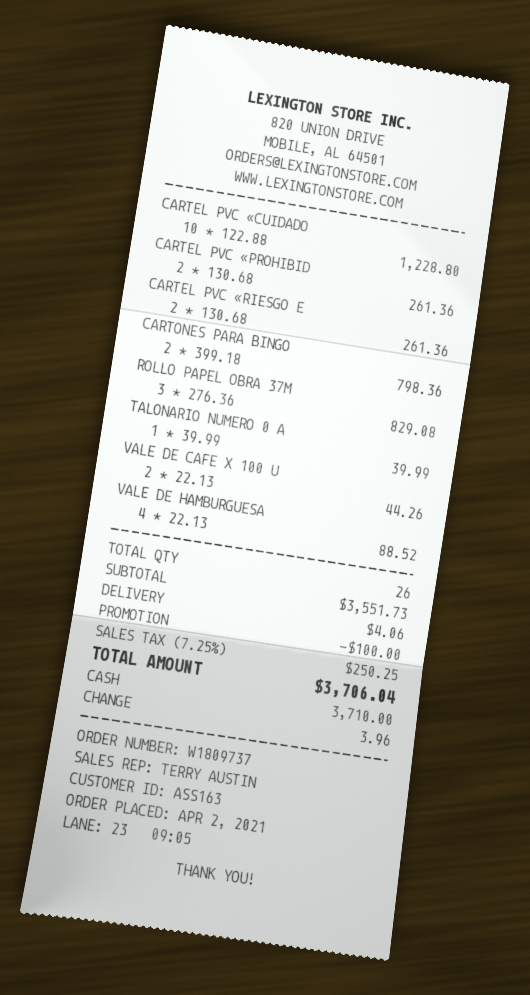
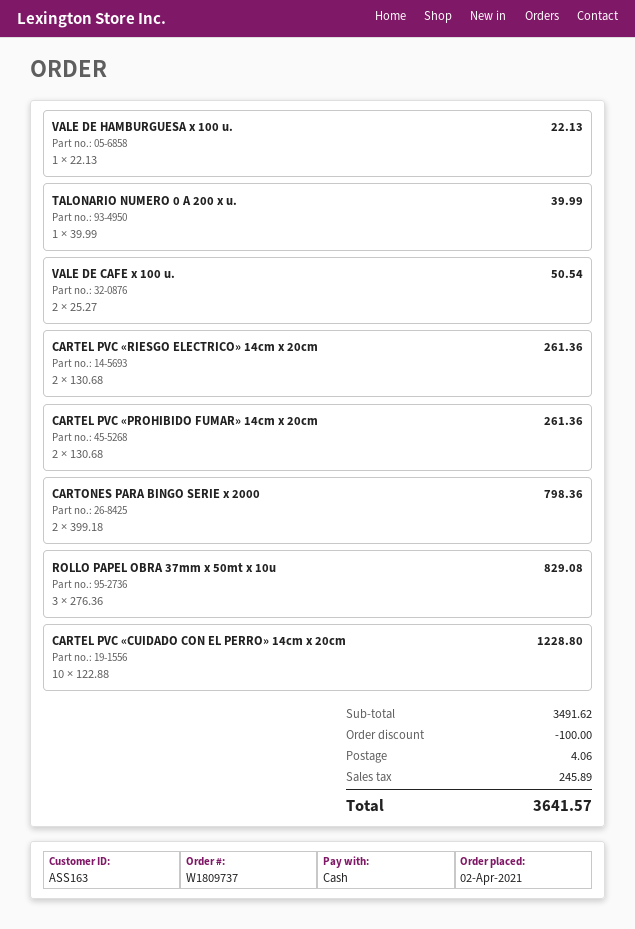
VALE DE CAFE X 100 U: 2 x 22.13 = 44.26 -> 2 x 25.27 = 50.54
VALE DE HAMBURGUESA: 4 x 22.13 = 88.52 -> 1 x 22.13 = 22.13
subtotal: 3551.73 -> 3491.62
tax: 250.25 -> 245.89
total: 3706.04 -> 3641.57

